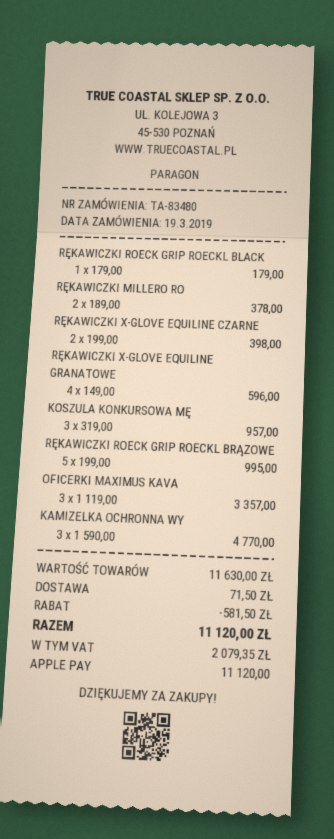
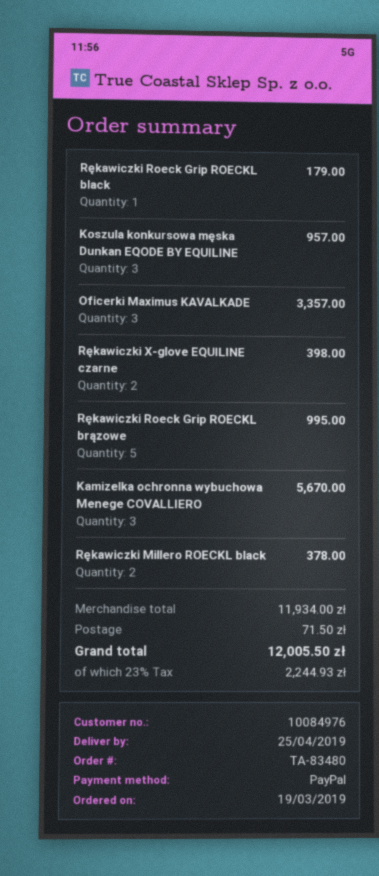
payment method: Apple Pay -> PayPal
RĘKAWICZKI X-GLOVE EQUILINE GRANATOWE: 4 for 596.00 -> none
KAMIZELKA OCHRONNA WY: 3 for 4770.00 -> 3 for 5670.00
subtotal: 11630.00 -> 11934.00
discount: 581.50 -> none
tax: 2079.35 -> 2244.93
total: 11120.00 -> 12005.50

